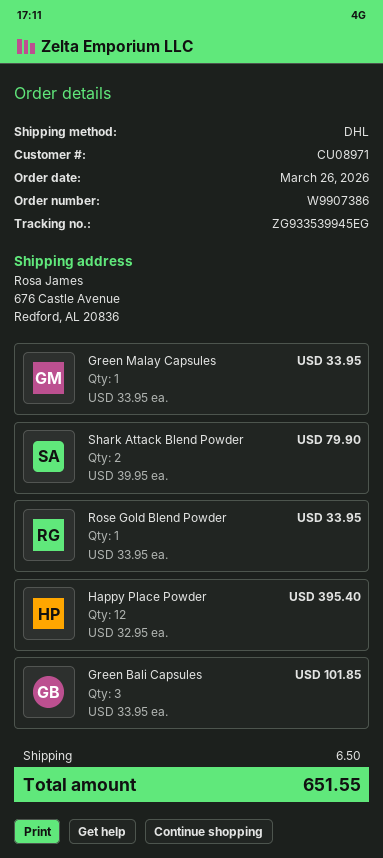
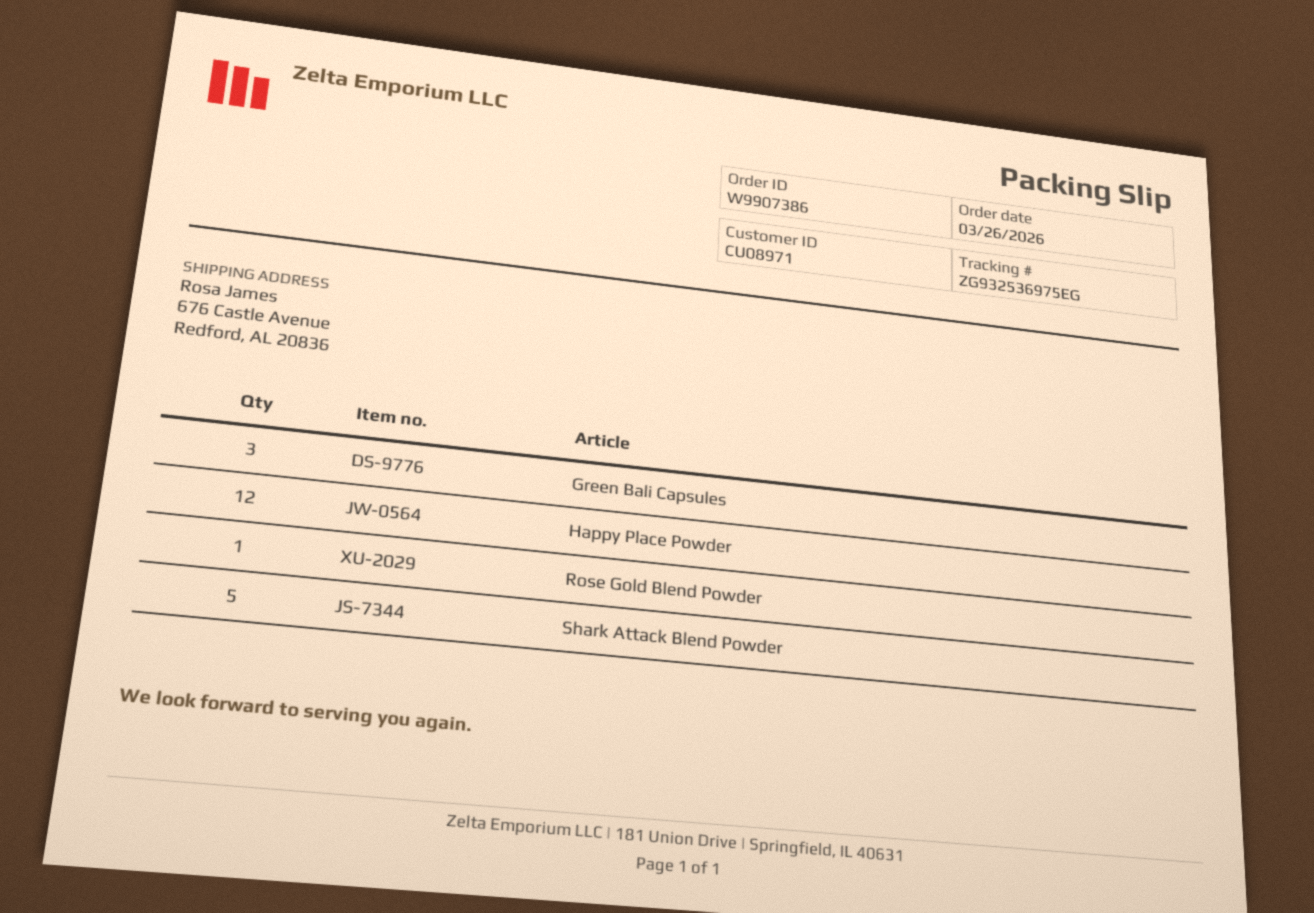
tracking number: ZG933539945EG -> ZG932536975EG
Green Malay Capsules: 1 -> none
Shark Attack Blend Powder: 2 -> 5

